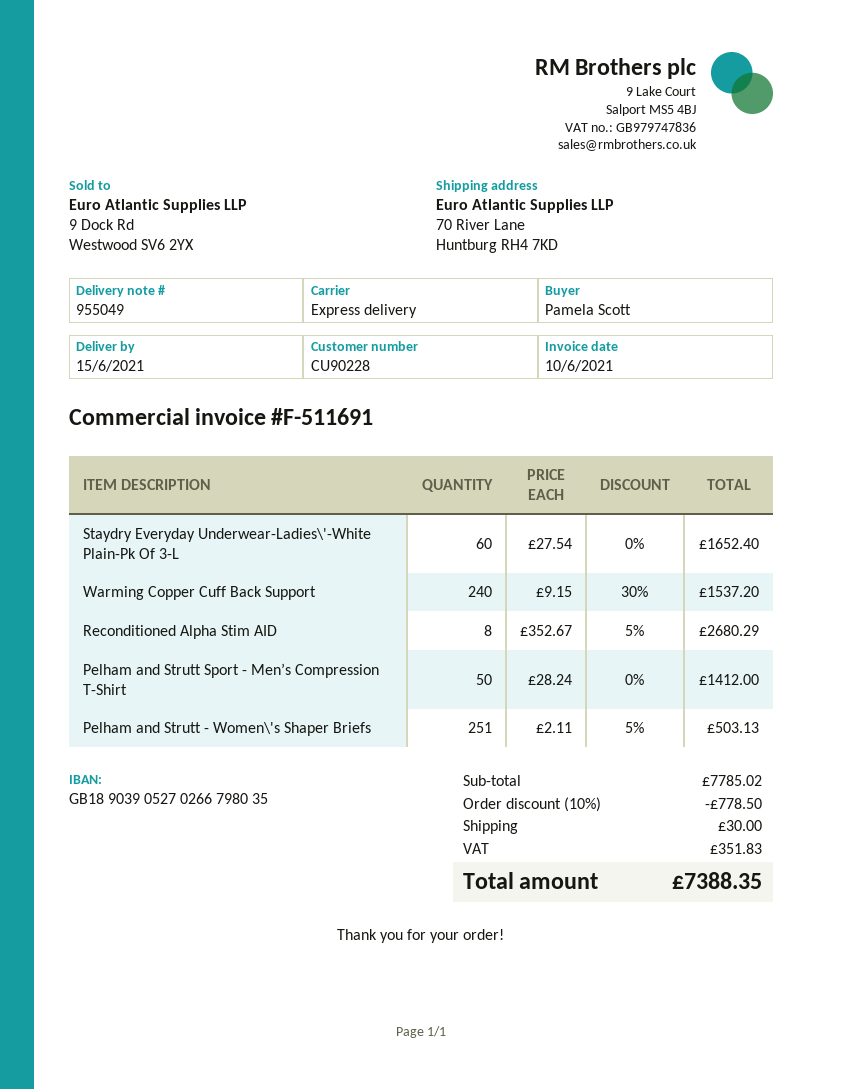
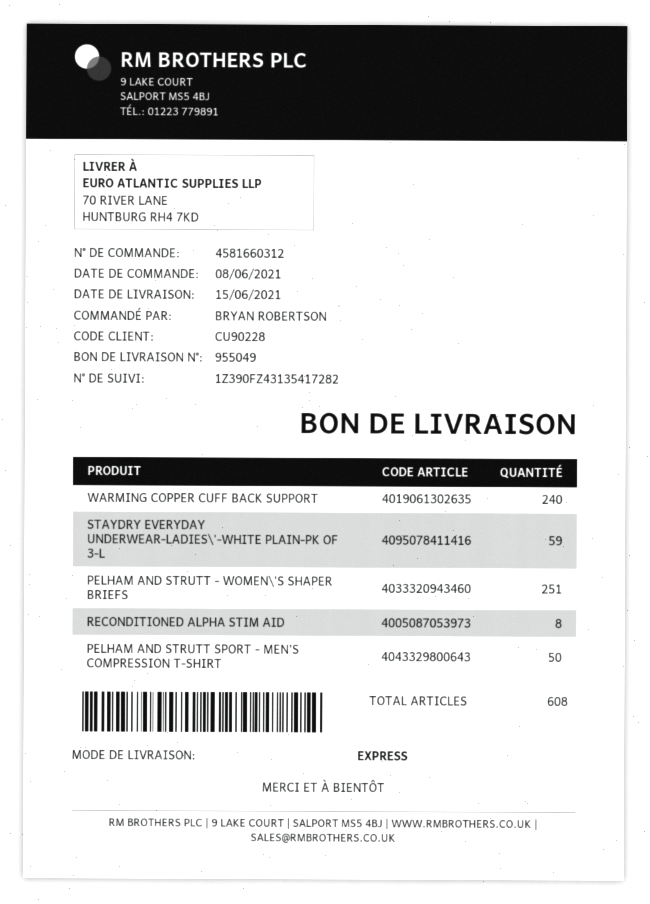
ordered by: Pamela Scott -> BRYAN ROBERTSON
Staydry Everyday Underwear-Ladies\'-White Plain-Pk Of 3-L: 60 -> 59

